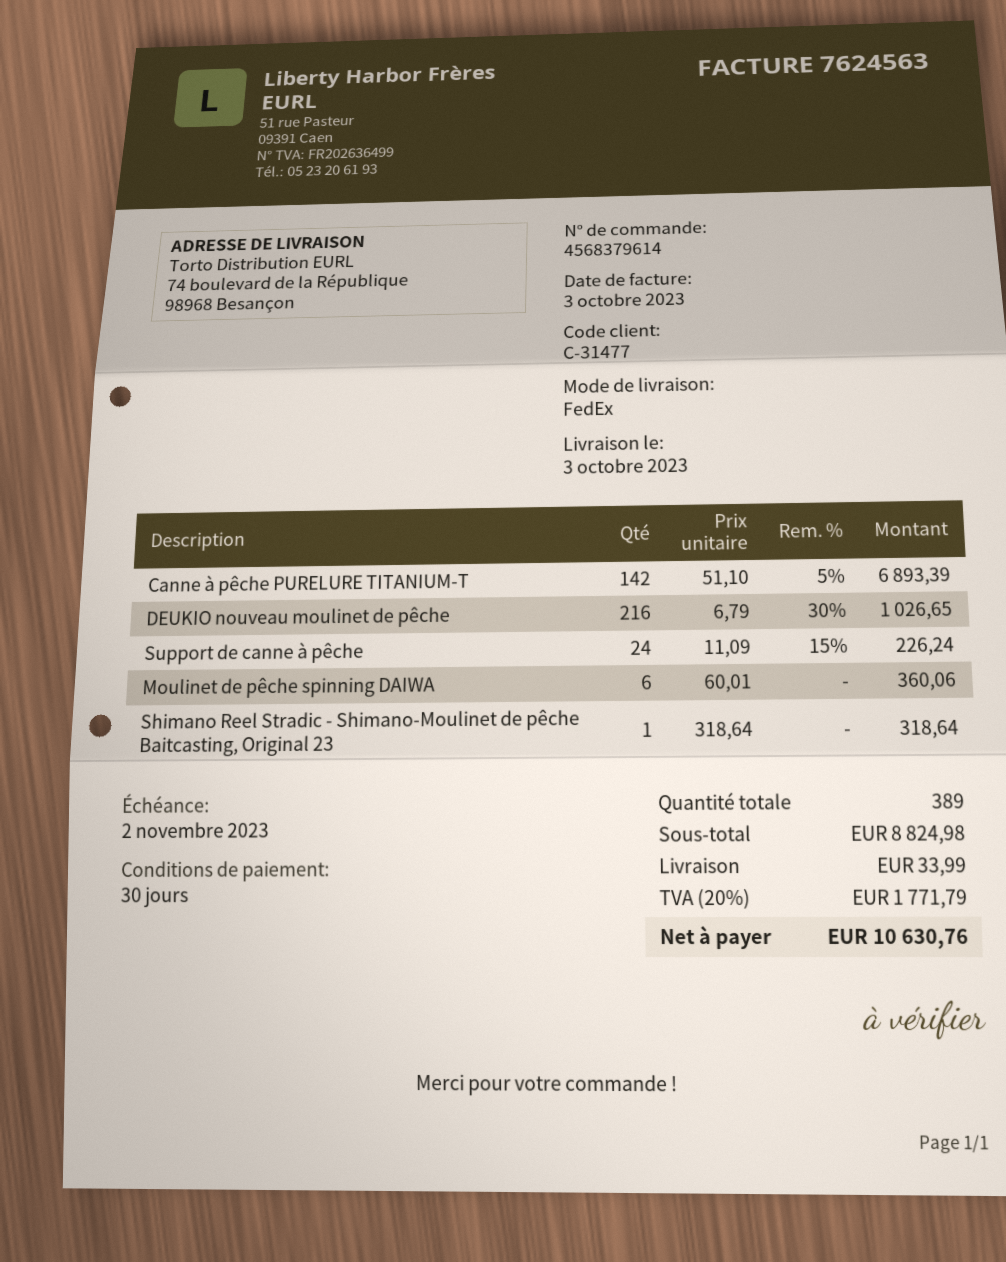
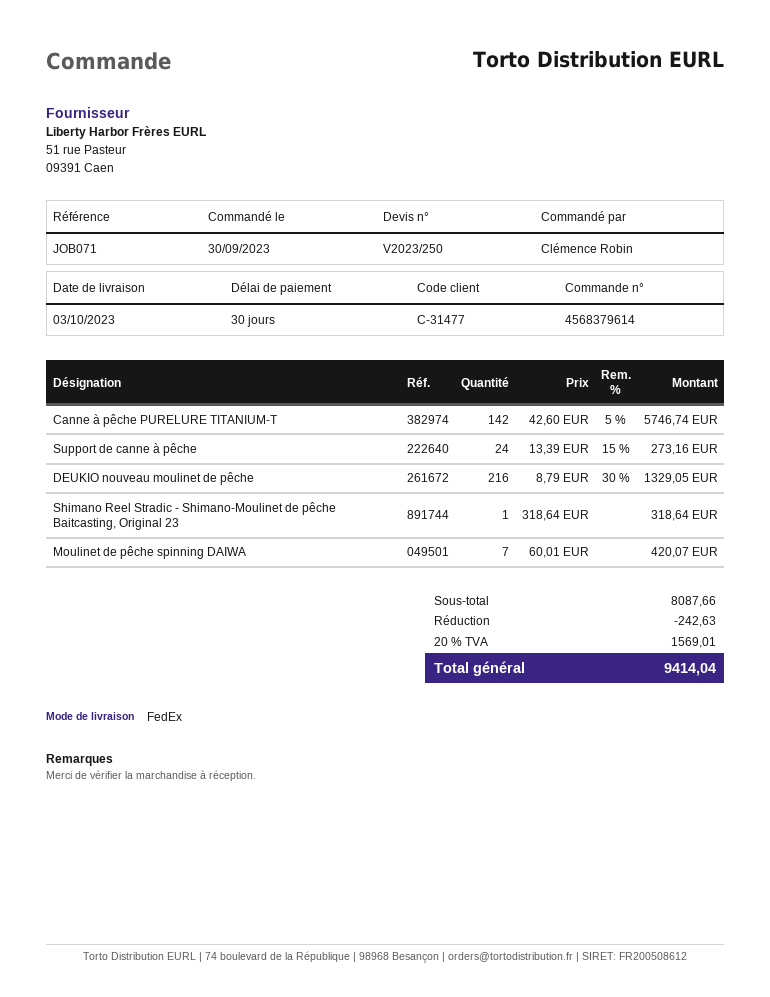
Canne à pêche PURELURE TITANIUM-T: 142 x 51.10 - 5% = 6893.39 -> 142 x 42.60 - 5% = 5746.74
DEUKIO nouveau moulinet de pêche: 216 x 6.79 - 30% = 1026.65 -> 216 x 8.79 - 30% = 1329.05
Support de canne à pêche: 24 x 11.09 - 15% = 226.24 -> 24 x 13.39 - 15% = 273.16
Moulinet de pêche spinning DAIWA: 6 x 60.01 = 360.06 -> 7 x 60.01 = 420.07
subtotal: 8824.98 -> 8087.66
discount: none -> 242.63
shipping: 33.99 -> none
tax: 20% = 1771.79 -> 20% = 1569.01
total: 10630.76 -> 9414.04

